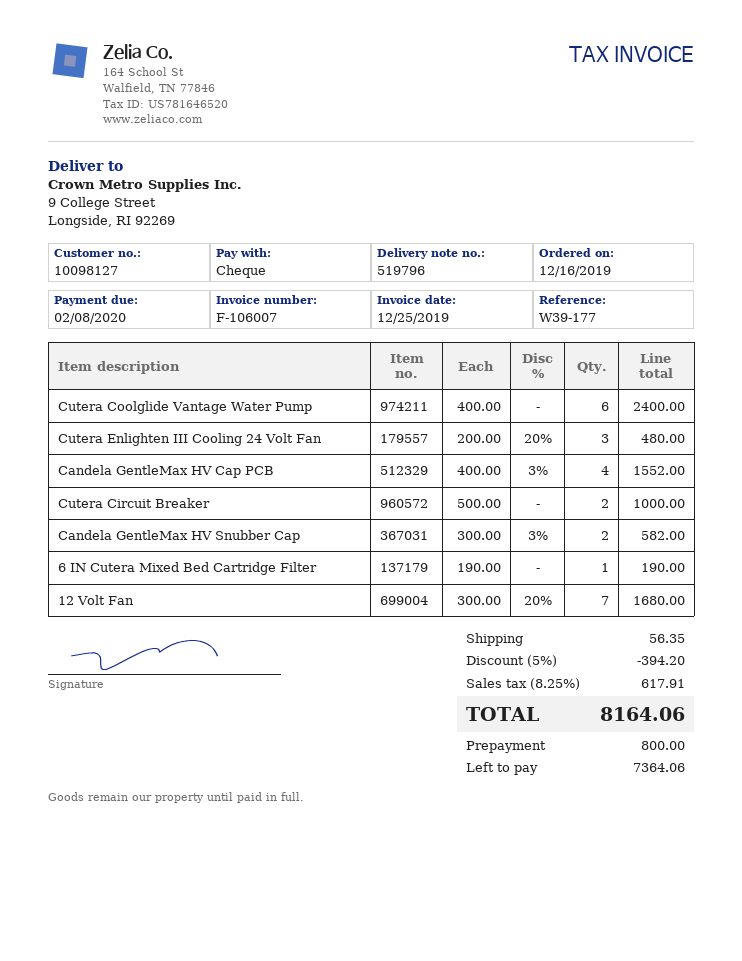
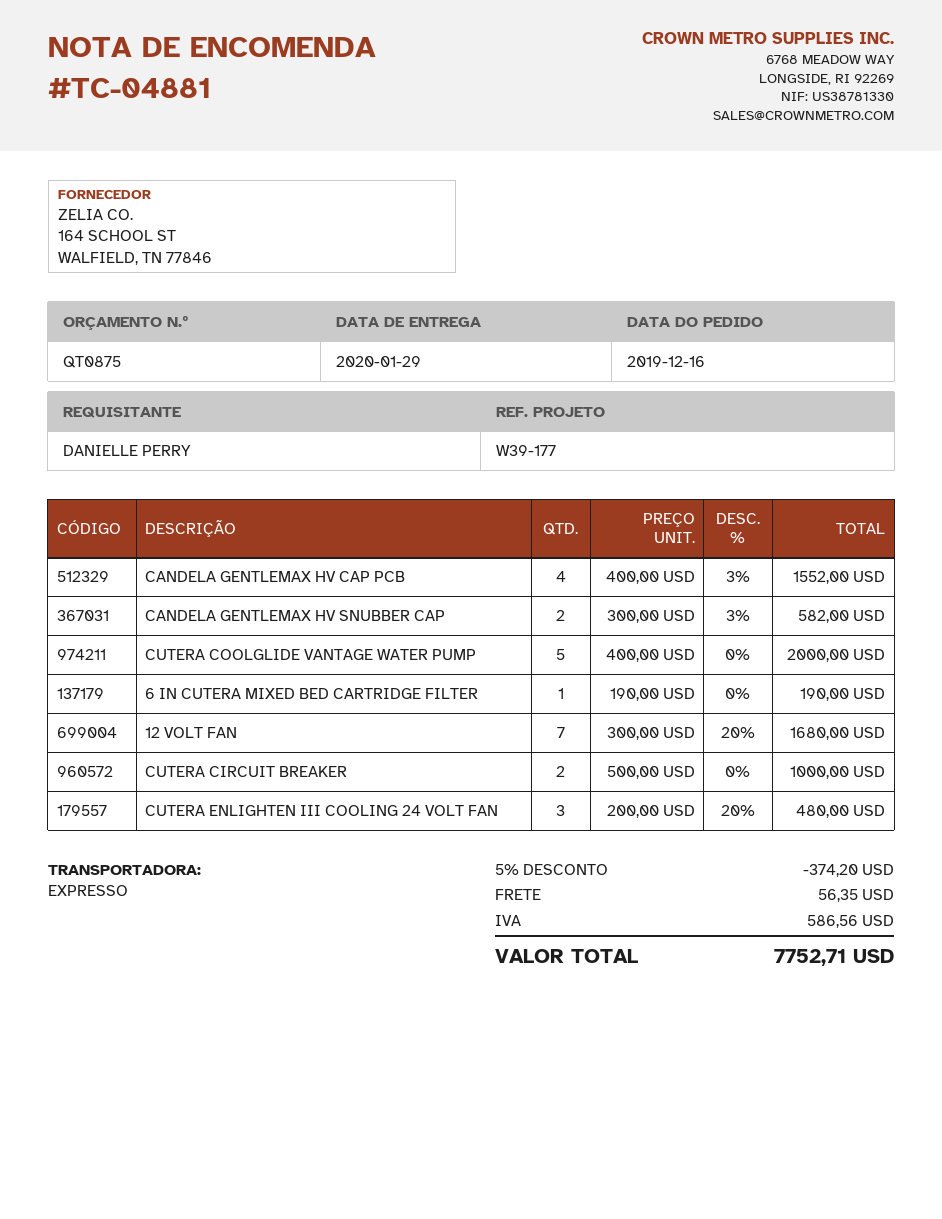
Cutera Coolglide Vantage Water Pump: 6 x 400.00 = 2400.00 -> 5 x 400.00 = 2000.00
discount: 5% = 394.20 -> 5% = 374.20
tax: 617.91 -> 586.56
total: 8164.06 -> 7752.71

